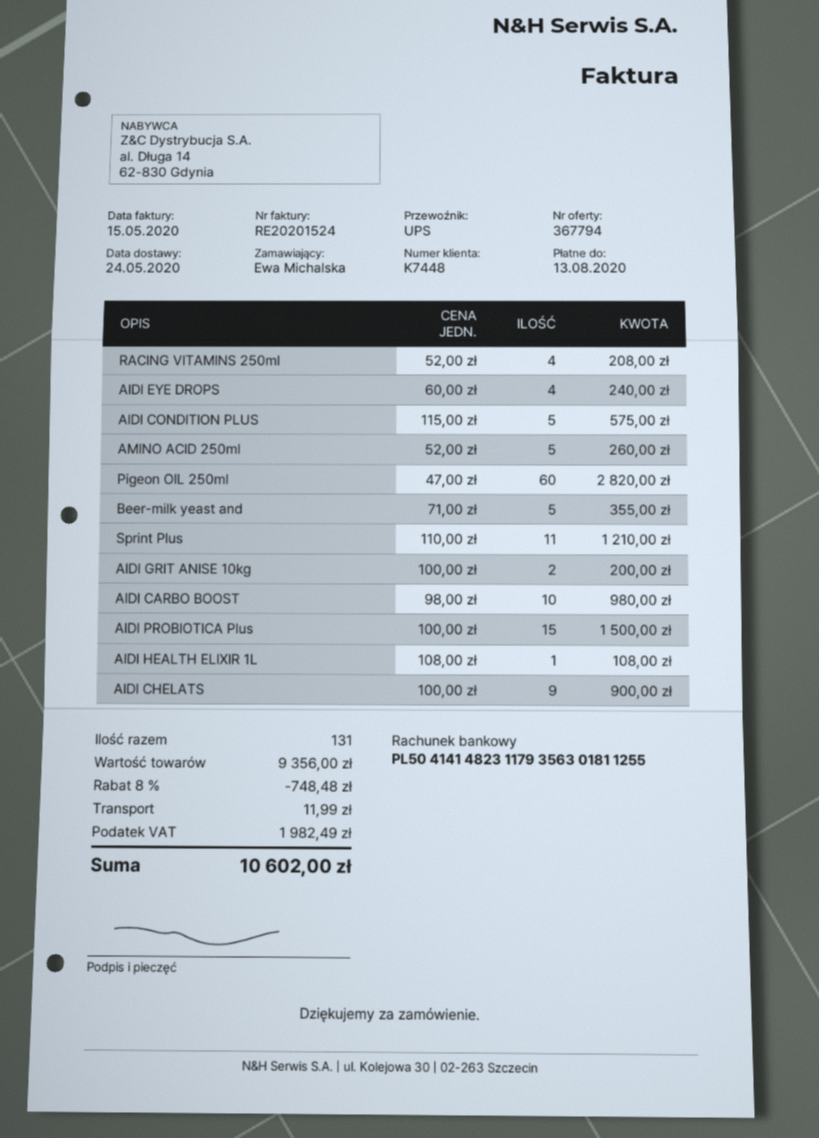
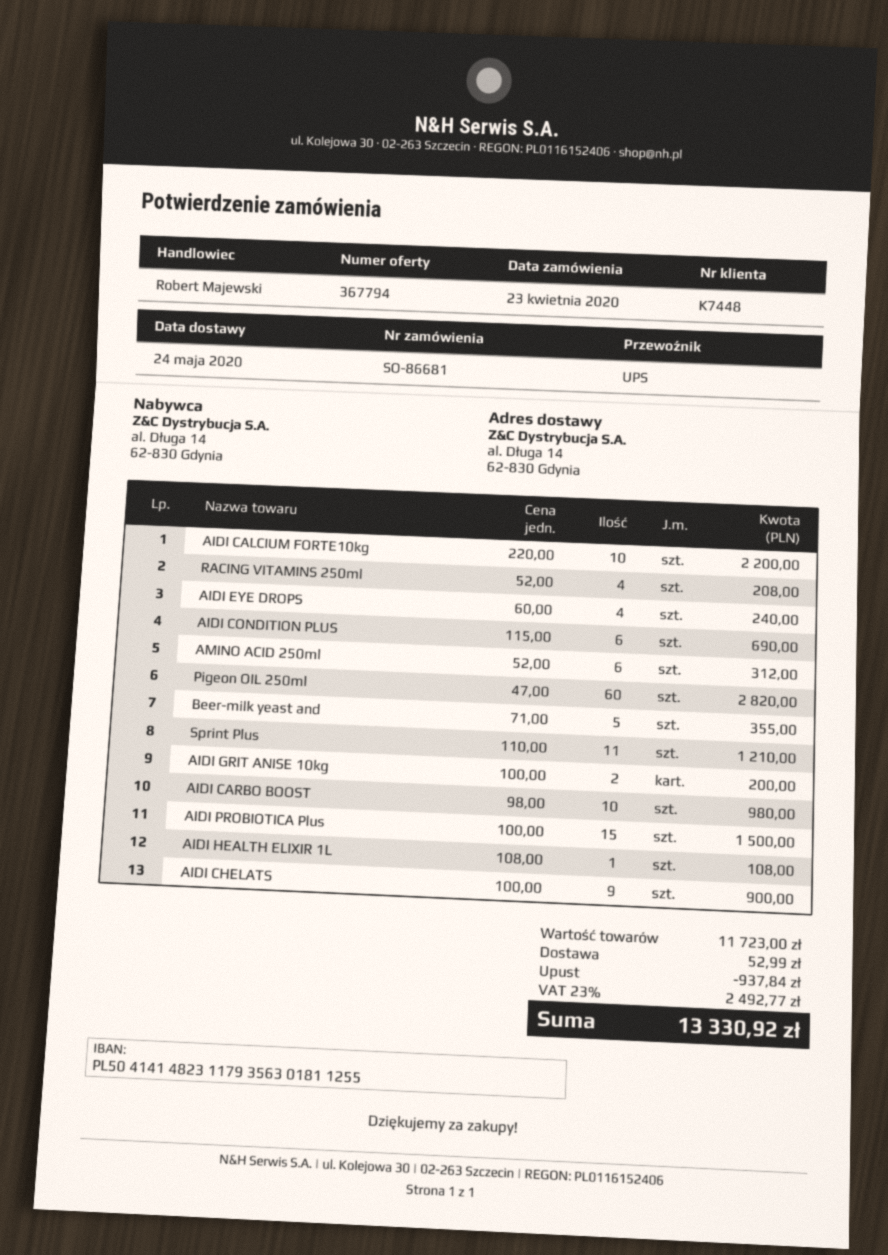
AIDI CONDITION PLUS: 5 x 115.00 = 575.00 -> 6 x 115.00 = 690.00
AMINO ACID 250ml: 5 x 52.00 = 260.00 -> 6 x 52.00 = 312.00
AIDI CALCIUM FORTE10kg: none -> 10 x 220.00 = 2200.00
subtotal: 9356.00 -> 11723.00
discount: 748.48 -> 937.84
shipping: 11.99 -> 52.99
tax: 1982.49 -> 2492.77
total: 10602.00 -> 13330.92

